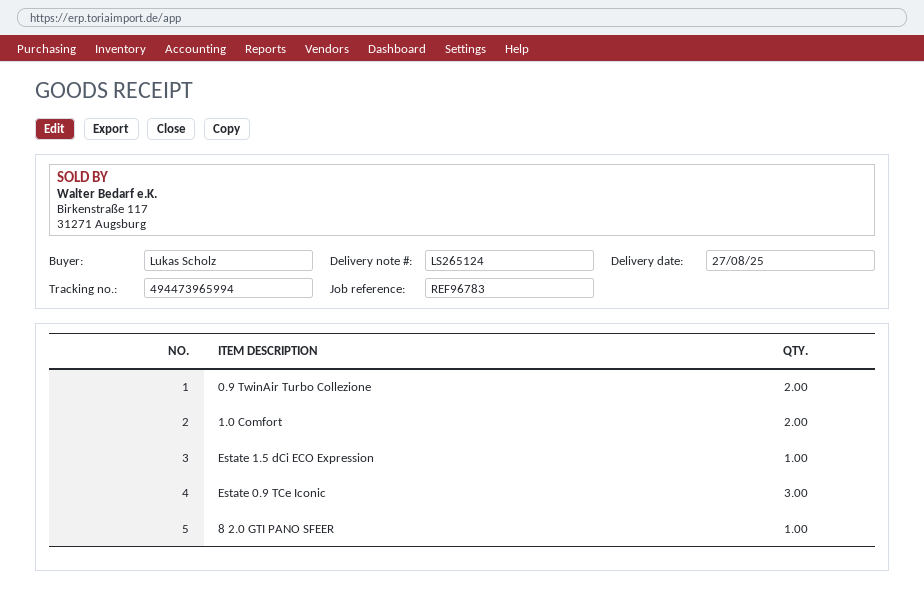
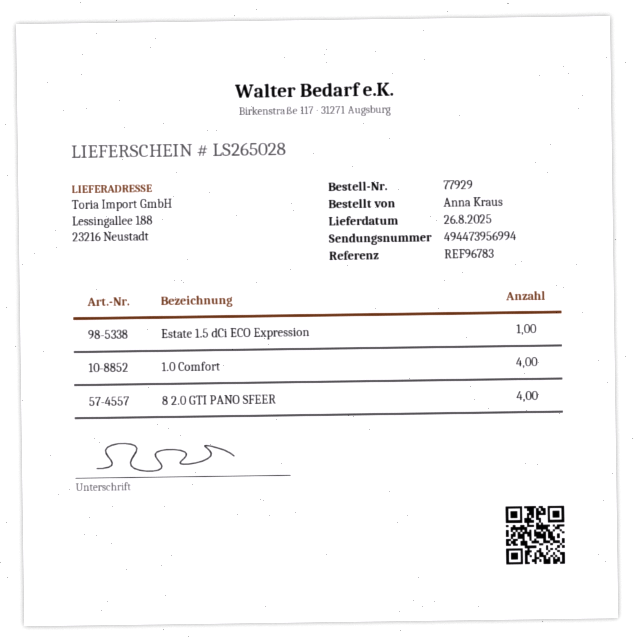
delivery note number: LS265124 -> LS265028
delivery date: 2025-08-27 -> 2025-08-26
ordered by: Lukas Scholz -> Anna Kraus
tracking number: 494473965994 -> 494473956994
0.9 TwinAir Turbo Collezione: 2 -> none
1.0 Comfort: 2 -> 4
Estate 0.9 TCe Iconic: 3 -> none
8 2.0 GTI PANO SFEER: 1 -> 4

